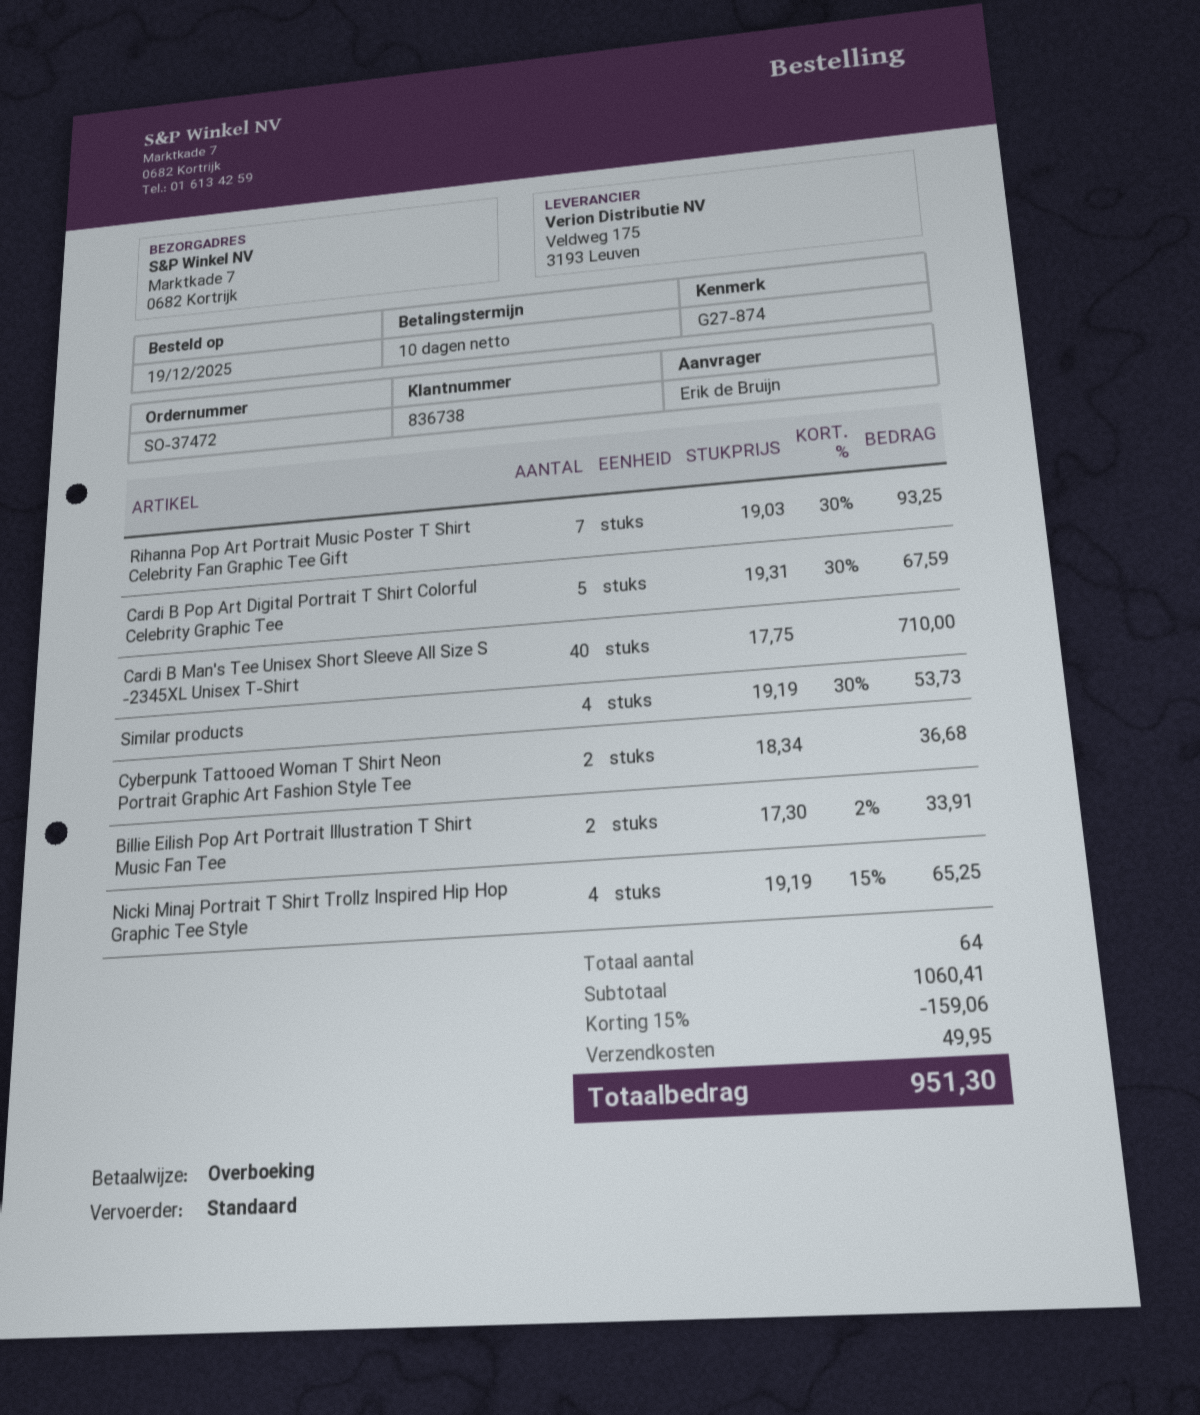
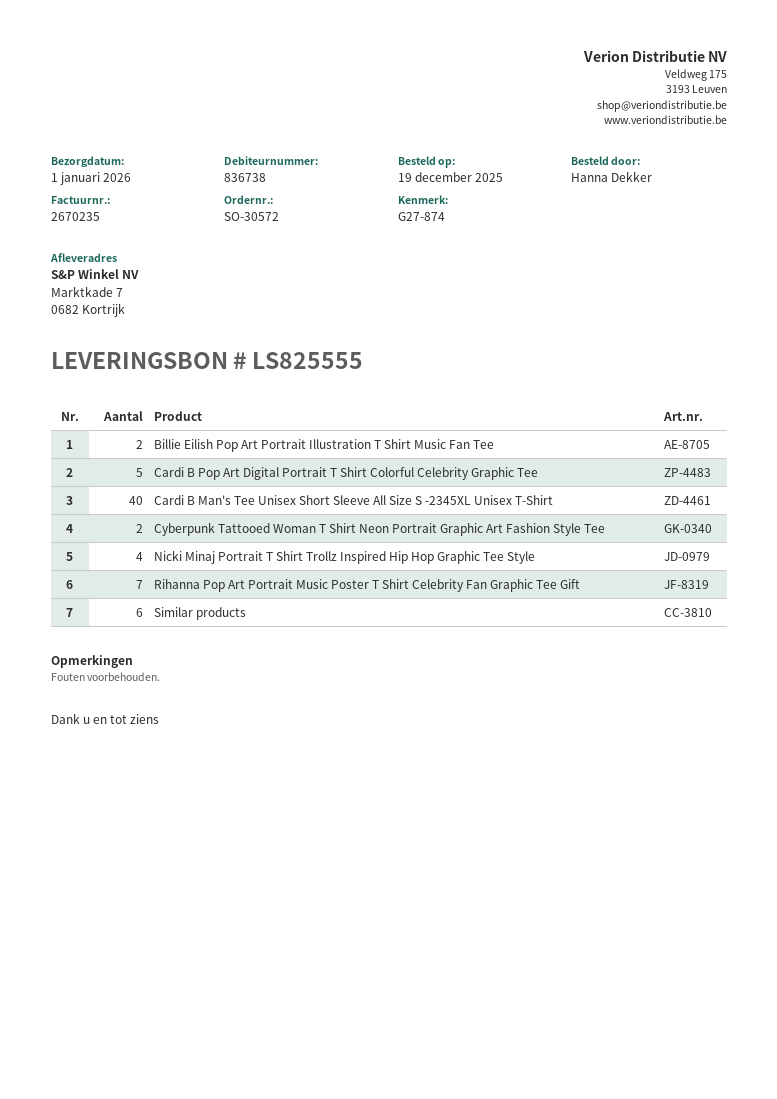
order number: SO-37472 -> SO-30572
ordered by: Erik de Bruijn -> Hanna Dekker
Similar products: 4 -> 6

